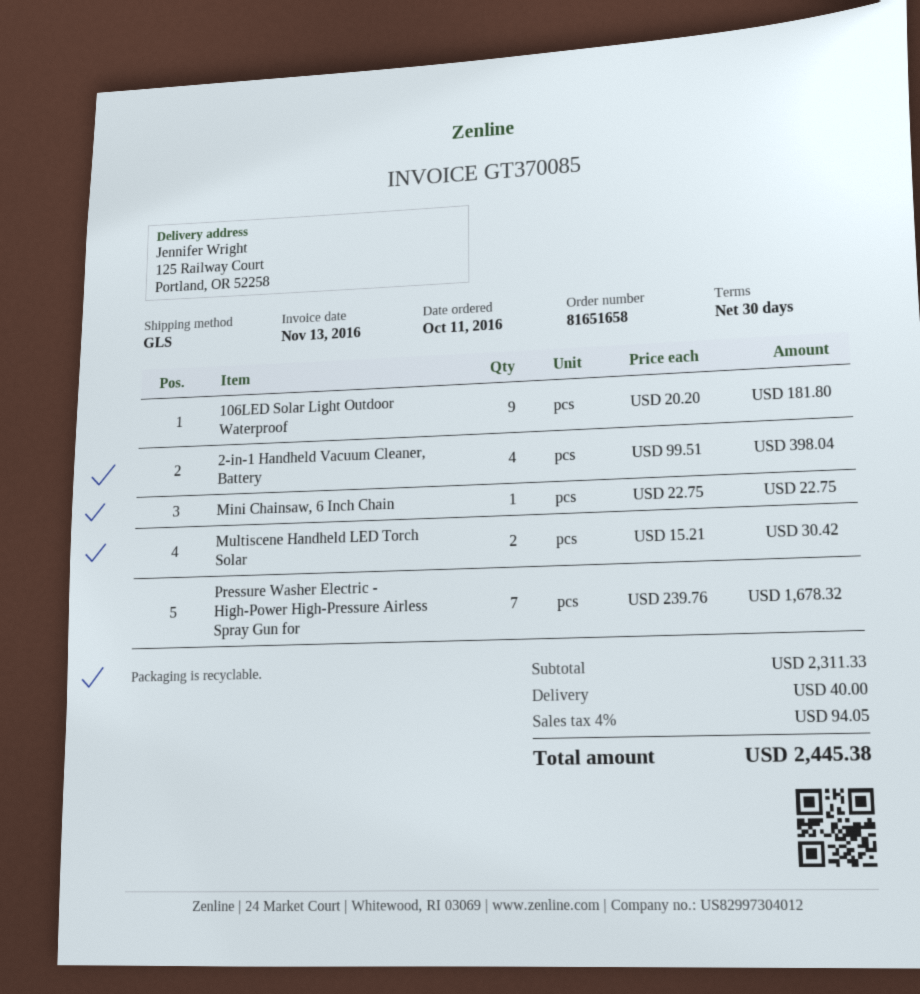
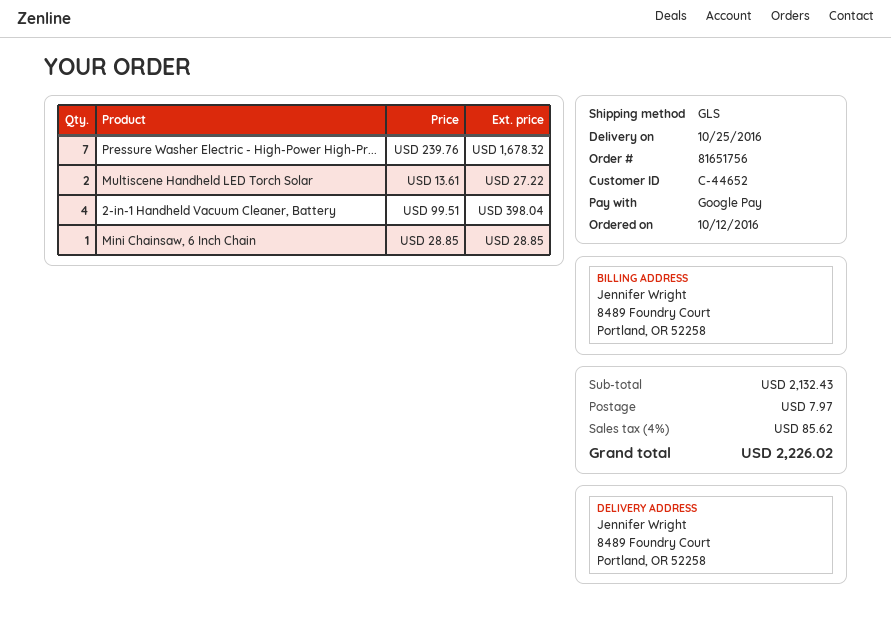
order number: 81651658 -> 81651756
order date: 2016-10-11 -> 2016-10-12
ship to: 125 Railway Court, Portland, OR 52258 -> 8489 Foundry Court, Portland, OR 52258
106LED Solar Light Outdoor Waterproof: 9 x 20.20 = 181.80 -> none
Mini Chainsaw, 6 Inch Chain: 1 x 22.75 = 22.75 -> 1 x 28.85 = 28.85
Multiscene Handheld LED Torch Solar: 2 x 15.21 = 30.42 -> 2 x 13.61 = 27.22
subtotal: 2311.33 -> 2132.43
shipping: 40.00 -> 7.97
tax: 4% = 94.05 -> 4% = 85.62
total: 2445.38 -> 2226.02

